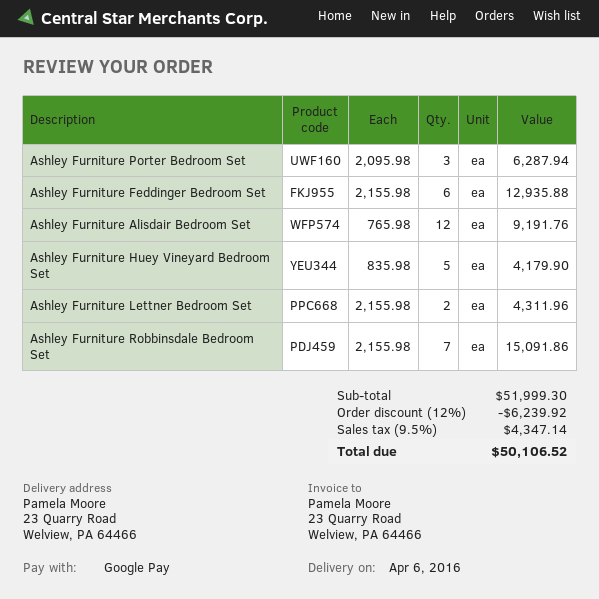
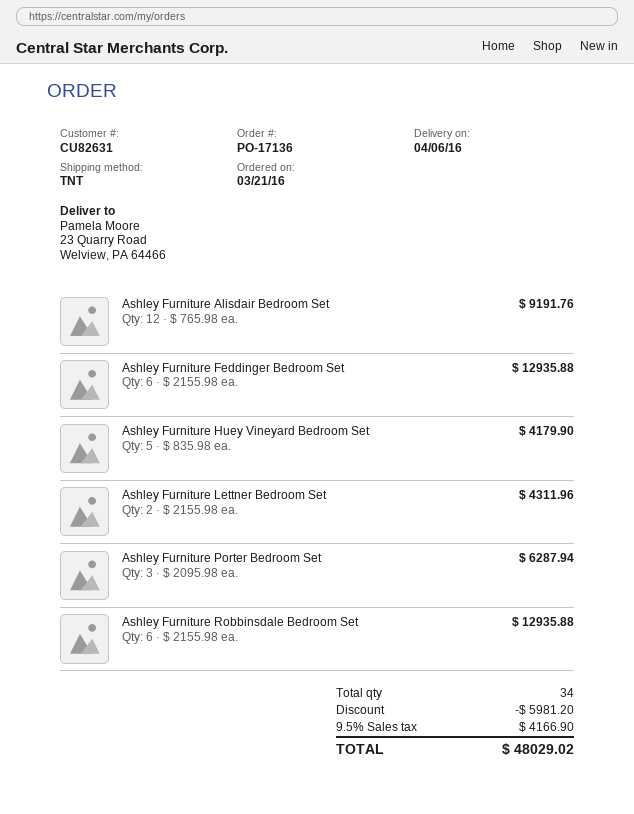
Ashley Furniture Robbinsdale Bedroom Set: 7 x 2155.98 = 15091.86 -> 6 x 2155.98 = 12935.88
discount: 6239.92 -> 5981.20
tax: 9.5% = 4347.14 -> 9.5% = 4166.90
total: 50106.52 -> 48029.02

